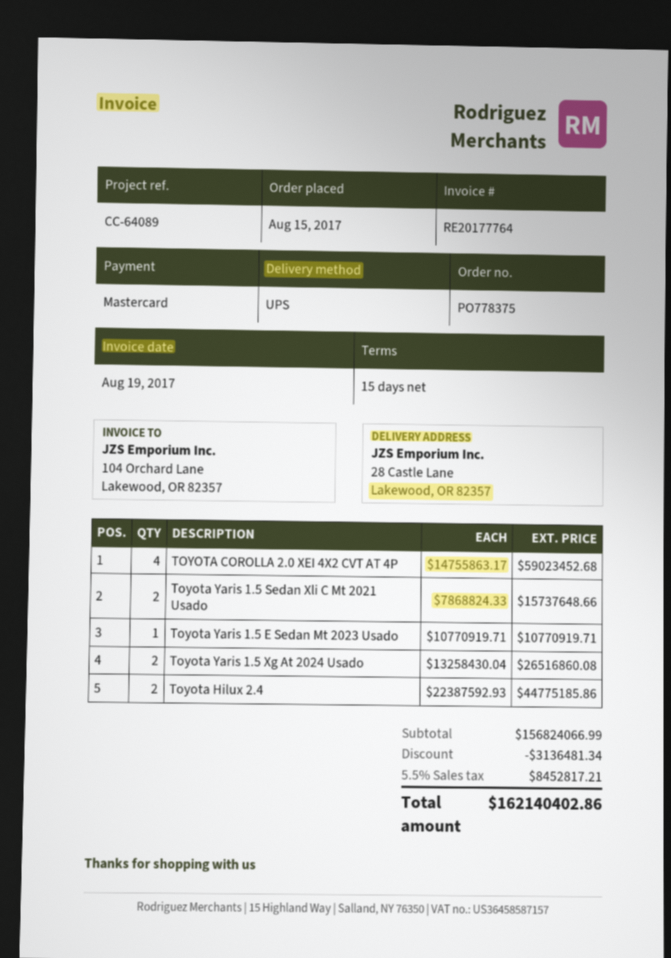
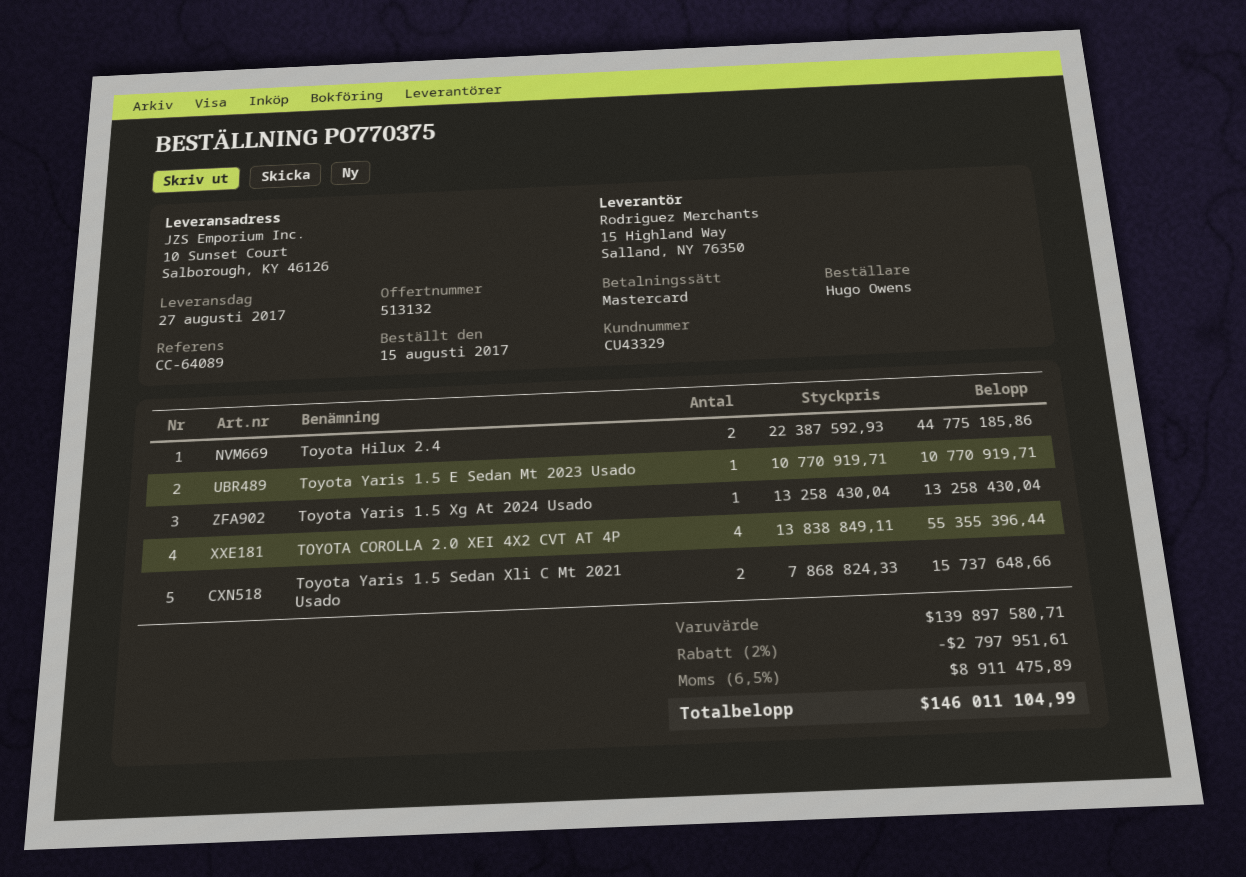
order number: PO778375 -> PO770375
ship to: 28 Castle Lane, Lakewood, OR 82357 -> 10 Sunset Court, Salborough, KY 46126
TOYOTA COROLLA 2.0 XEI 4X2 CVT AT 4P: 4 x 14755863.17 = 59023452.68 -> 4 x 13838849.11 = 55355396.44
Toyota Yaris 1.5 Xg At 2024 Usado: 2 x 13258430.04 = 26516860.08 -> 1 x 13258430.04 = 13258430.04
subtotal: 156824066.99 -> 139897580.71
discount: 3136481.34 -> 2797951.61
tax: 5.5% = 8452817.21 -> 6.5% = 8911475.89
total: 162140402.86 -> 146011104.99

